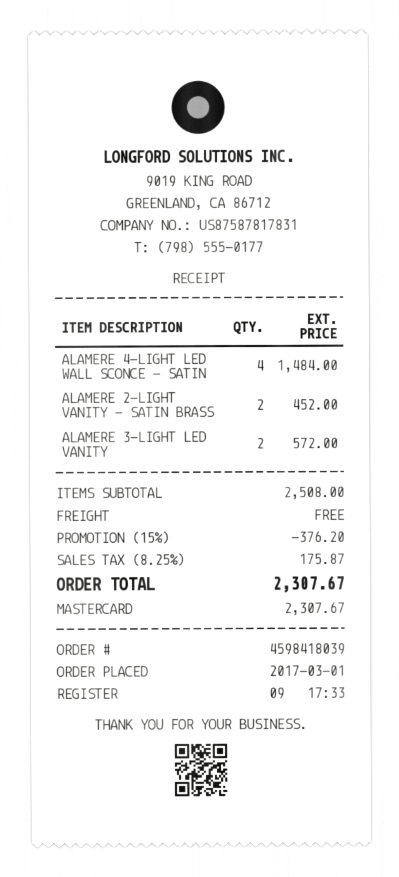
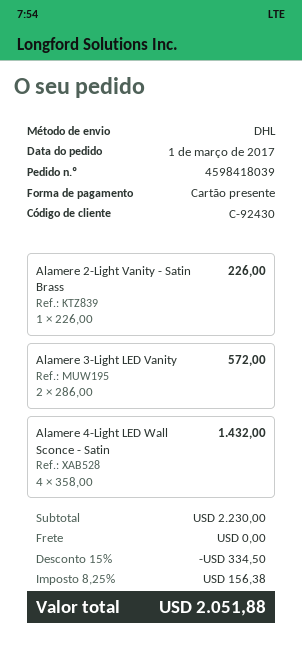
payment method: Mastercard -> gift card
ALAMERE 4-LIGHT LED WALL SCONCE - SATIN: 4 for 1484.00 -> 4 for 1432.00
ALAMERE 2-LIGHT VANITY - SATIN BRASS: 2 for 452.00 -> 1 for 226.00
subtotal: 2508.00 -> 2230.00
discount: 15% = 376.20 -> 15% = 334.50
tax: 8.25% = 175.87 -> 8.25% = 156.38
total: 2307.67 -> 2051.88

